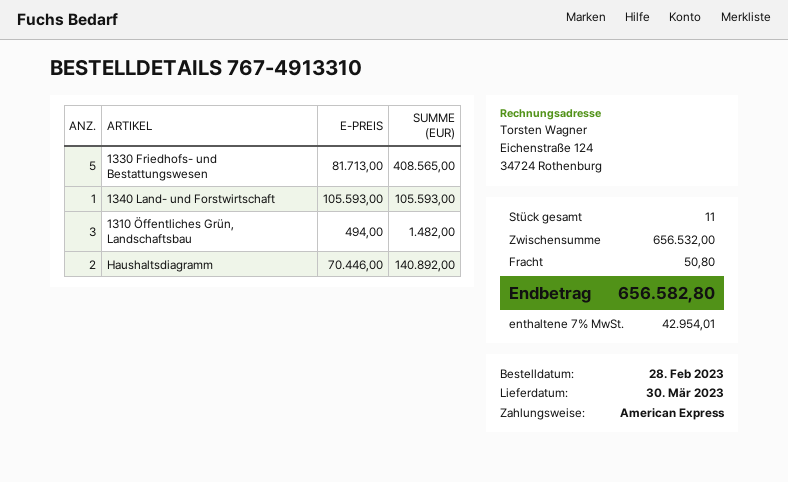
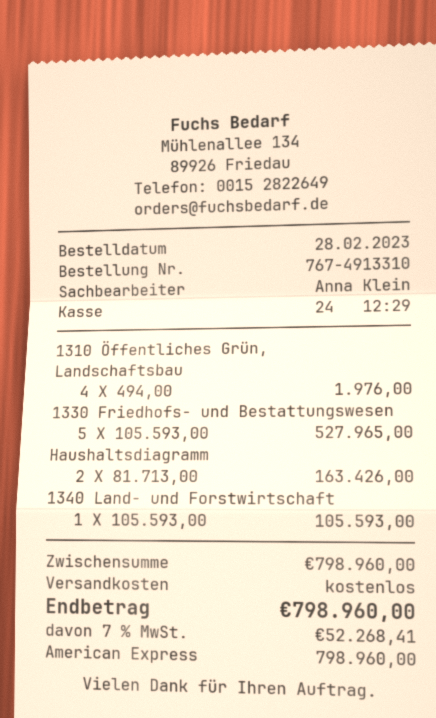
1330 Friedhofs- und Bestattungswesen: 5 x 81713.00 = 408565.00 -> 5 x 105593.00 = 527965.00
1310 Öffentliches Grün, Landschaftsbau: 3 x 494.00 = 1482.00 -> 4 x 494.00 = 1976.00
Haushaltsdiagramm: 2 x 70446.00 = 140892.00 -> 2 x 81713.00 = 163426.00
subtotal: 656532.00 -> 798960.00
shipping: 50.80 -> 0.00
tax: 7% = 42954.01 -> 7% = 52268.41
total: 656582.80 -> 798960.00

